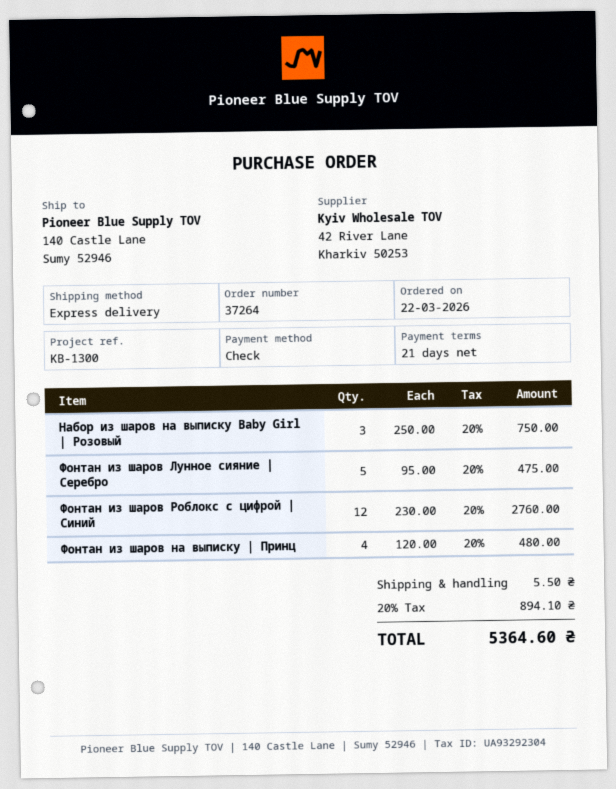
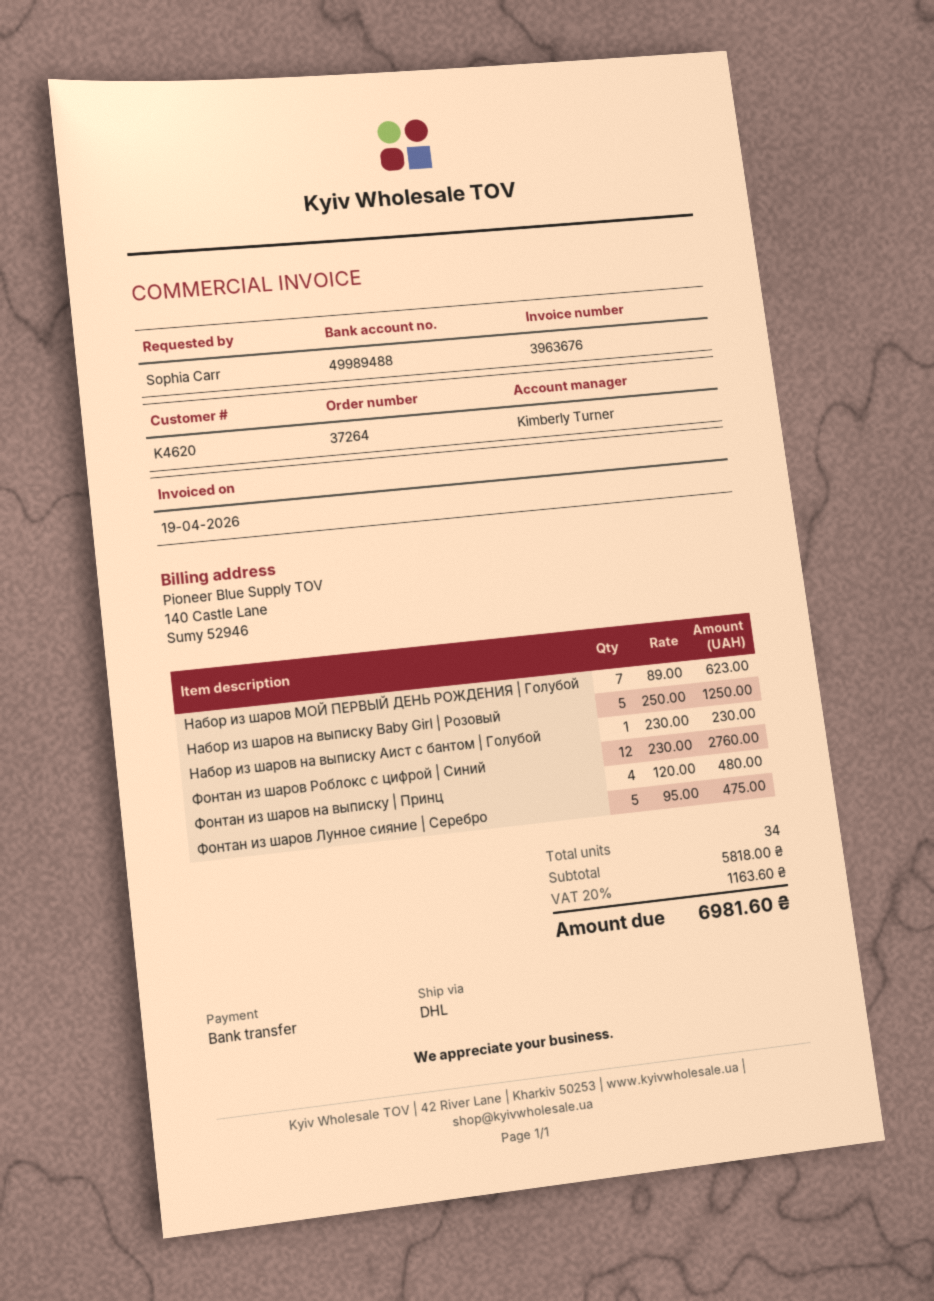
payment method: cheque -> bank transfer
shipping method: express -> DHL
Набор из шаров на выписку Baby Girl | Розовый: 3 x 250.00 = 750.00 -> 5 x 250.00 = 1250.00
Набор из шаров МОЙ ПЕРВЫЙ ДЕНЬ РОЖДЕНИЯ | Голубой: none -> 7 x 89.00 = 623.00
Набор из шаров на выписку Аист с бантом | Голубой: none -> 1 x 230.00 = 230.00
shipping: 5.50 -> none
tax: 20% = 894.10 -> 20% = 1163.60
total: 5364.60 -> 6981.60

